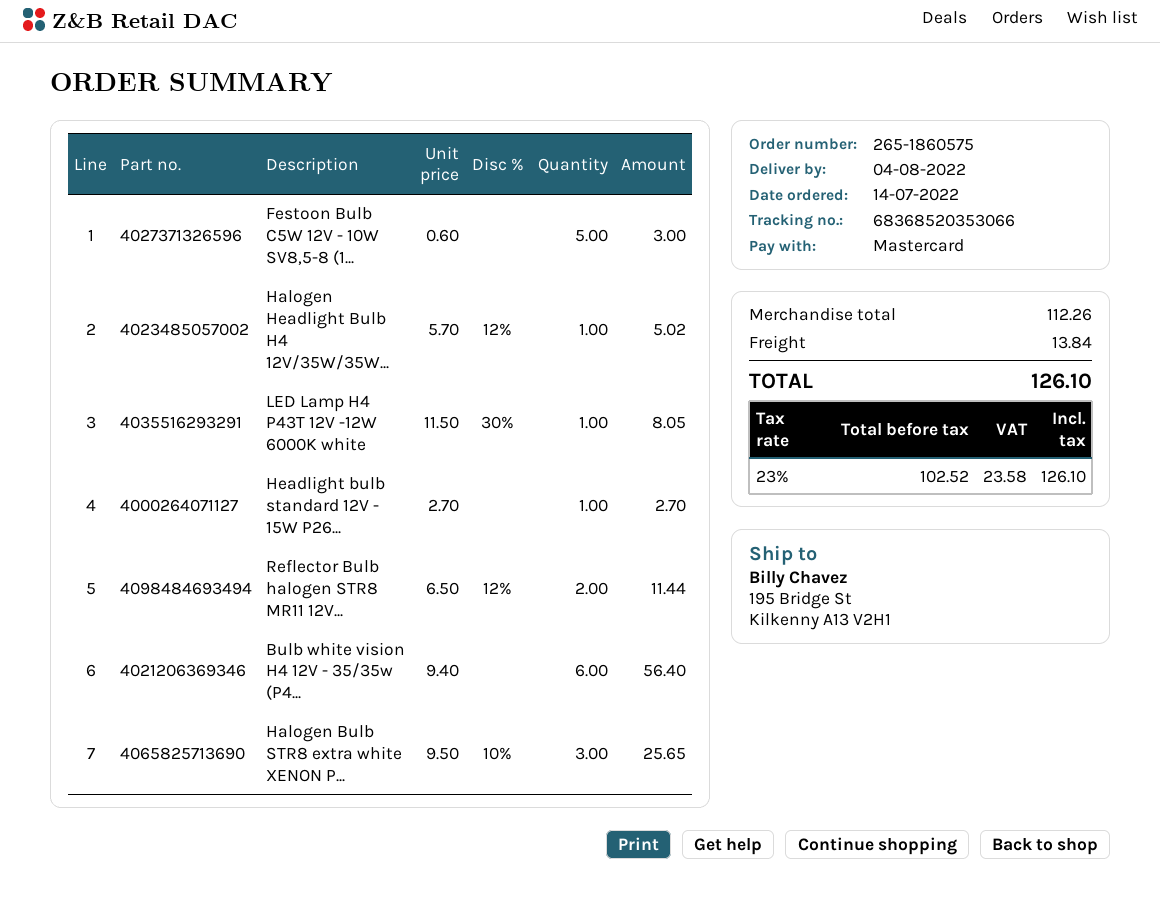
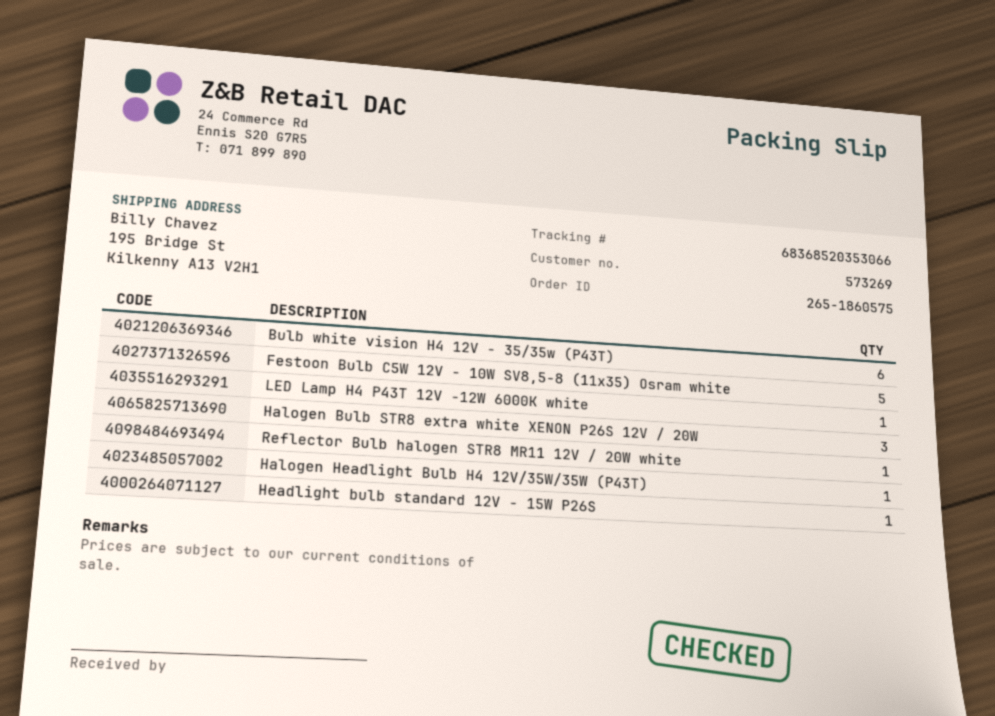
Reflector Bulb halogen STR8 MR11 12V...: 2 -> 1

